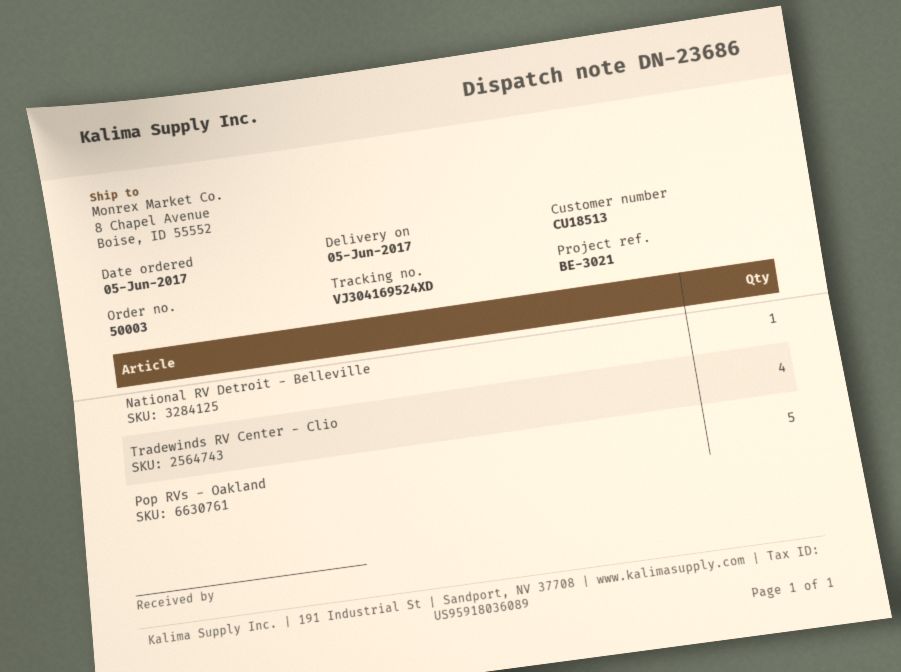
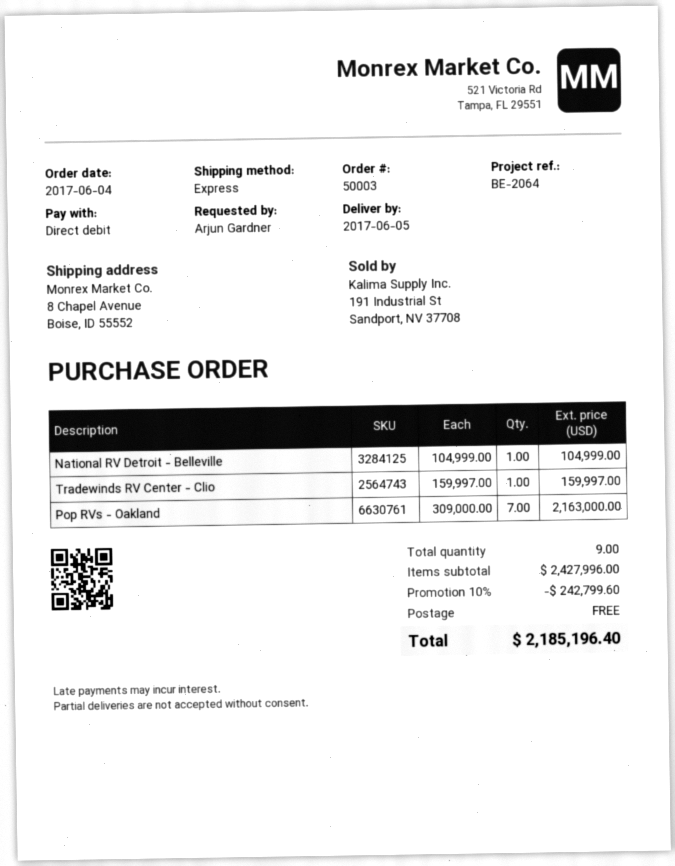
order date: 2017-06-05 -> 2017-06-04
reference: BE-3021 -> BE-2064
Tradewinds RV Center - Clio: 4 -> 1
Pop RVs - Oakland: 5 -> 7

